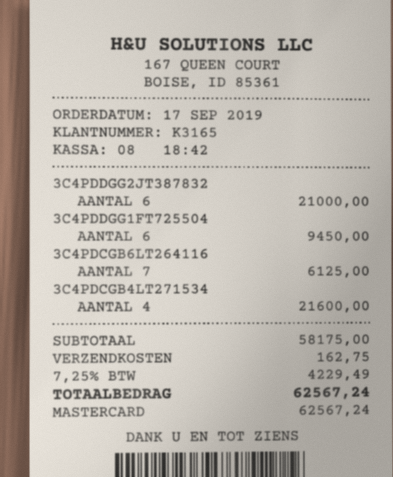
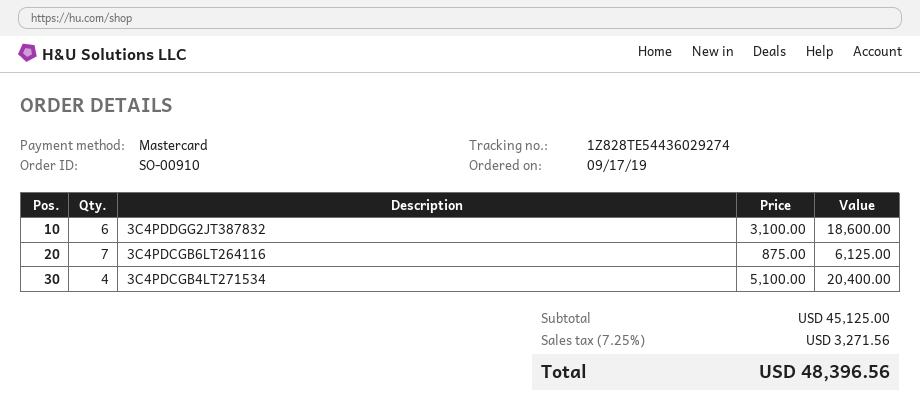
3C4PDDGG2JT387832: 6 for 21000.00 -> 6 for 18600.00
3C4PDDGG1FT725504: 6 for 9450.00 -> none
3C4PDCGB4LT271534: 4 for 21600.00 -> 4 for 20400.00
subtotal: 58175.00 -> 45125.00
shipping: 162.75 -> none
tax: 7.25% = 4229.49 -> 7.25% = 3271.56
total: 62567.24 -> 48396.56

